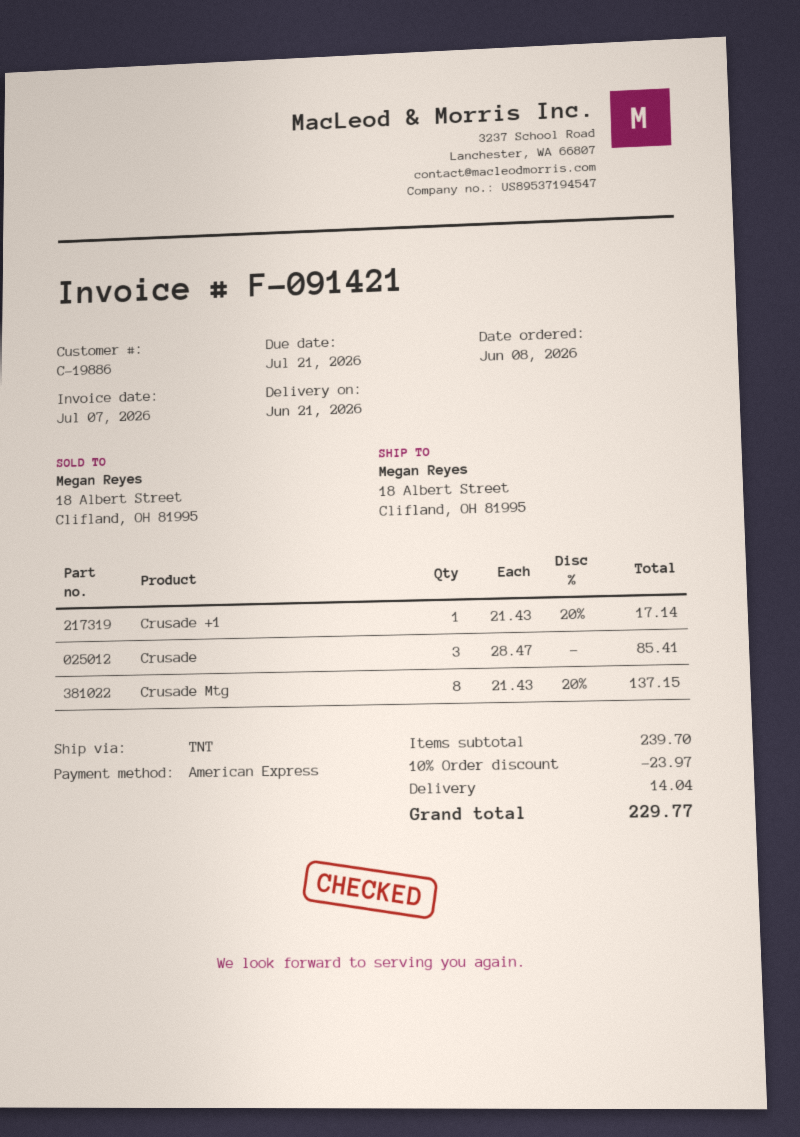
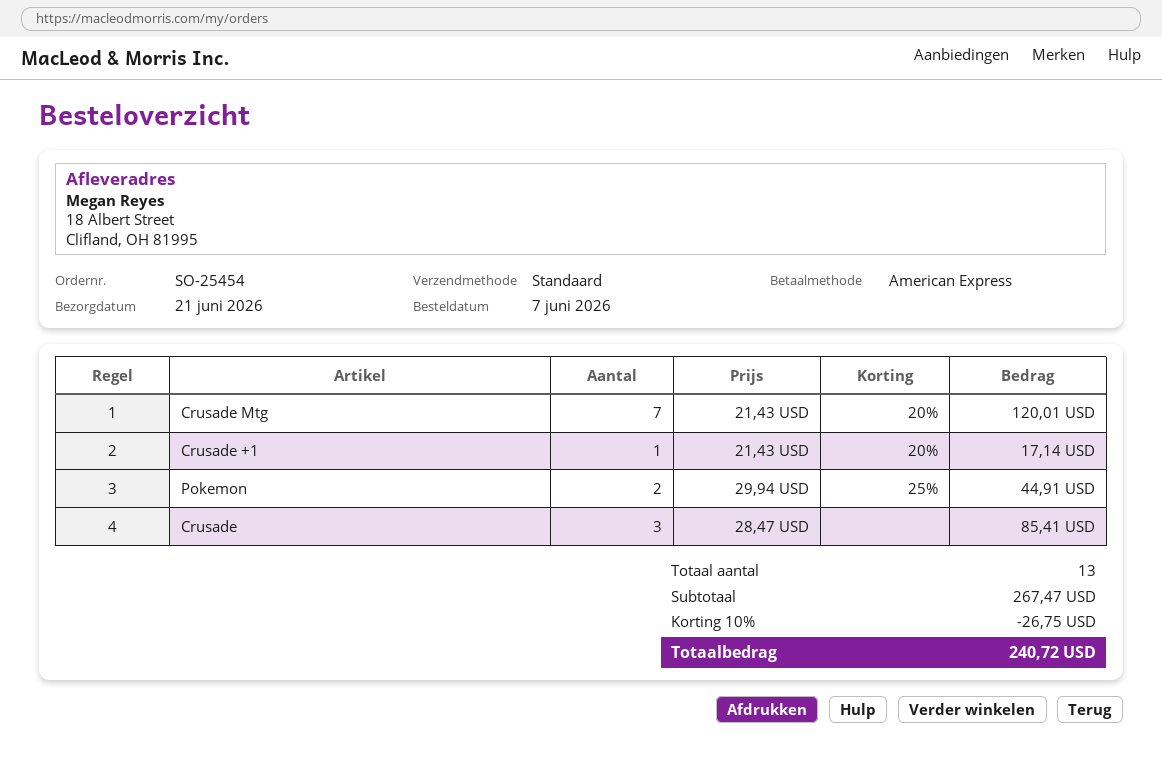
order date: 2026-06-08 -> 2026-06-07
shipping method: TNT -> standard
Crusade Mtg: 8 x 21.43 - 20% = 137.15 -> 7 x 21.43 - 20% = 120.01
Pokemon: none -> 2 x 29.94 - 25% = 44.91
subtotal: 239.70 -> 267.47
discount: 10% = 23.97 -> 10% = 26.75
shipping: 14.04 -> none
total: 229.77 -> 240.72

